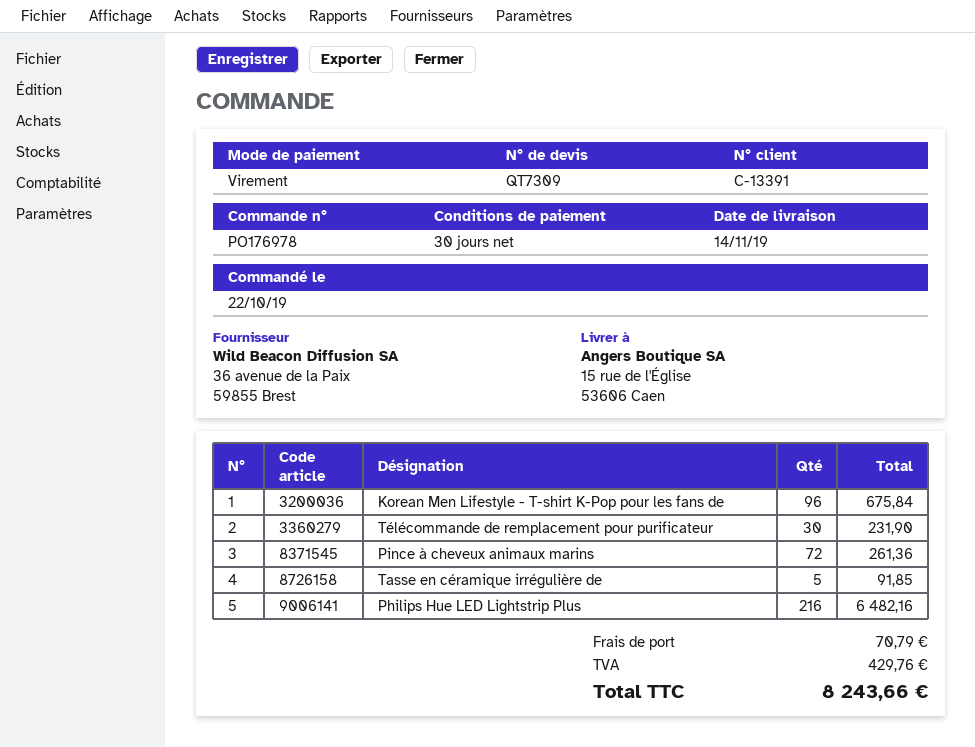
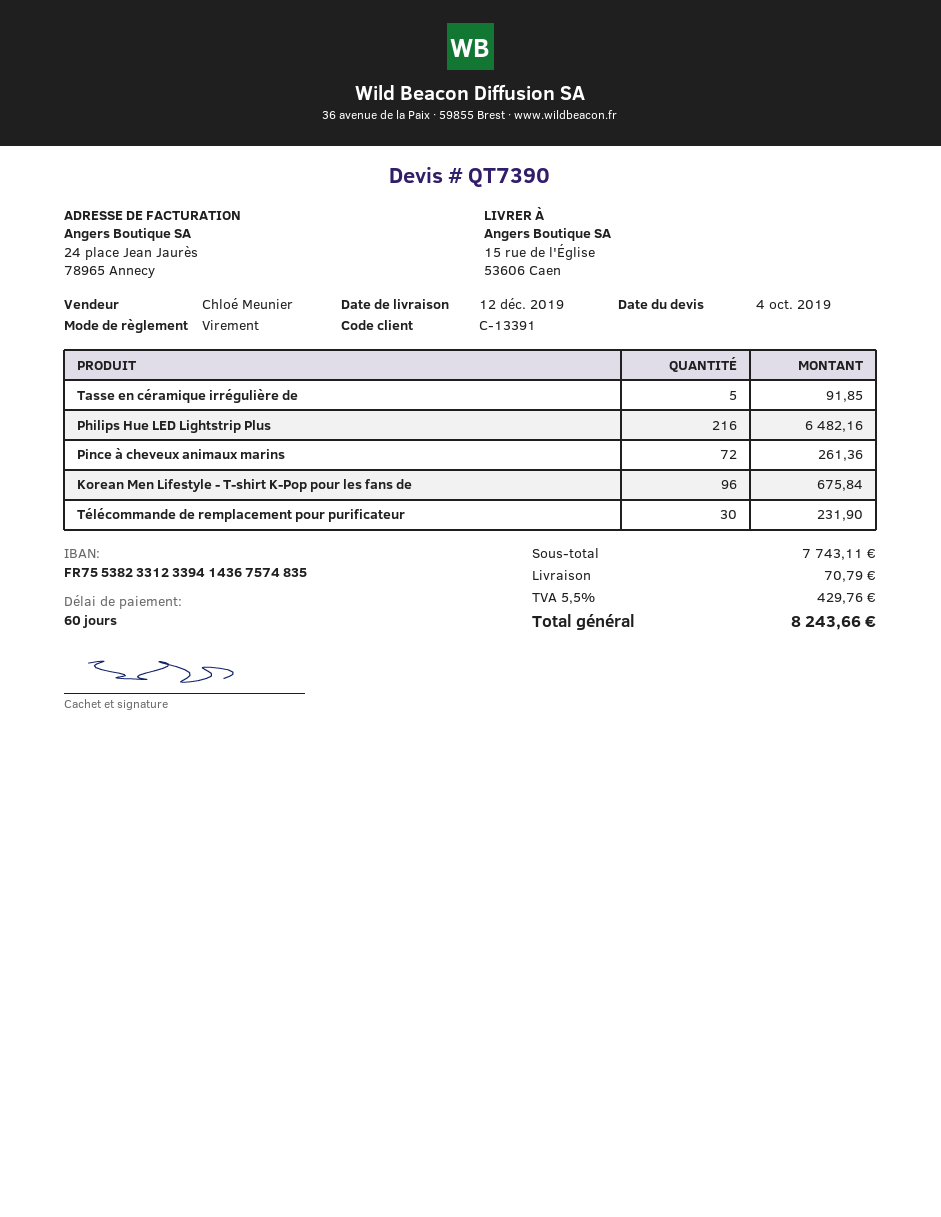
quote number: QT7309 -> QT7390
delivery date: 2019-11-14 -> 2019-12-12
payment terms: 30 days -> 60 days

